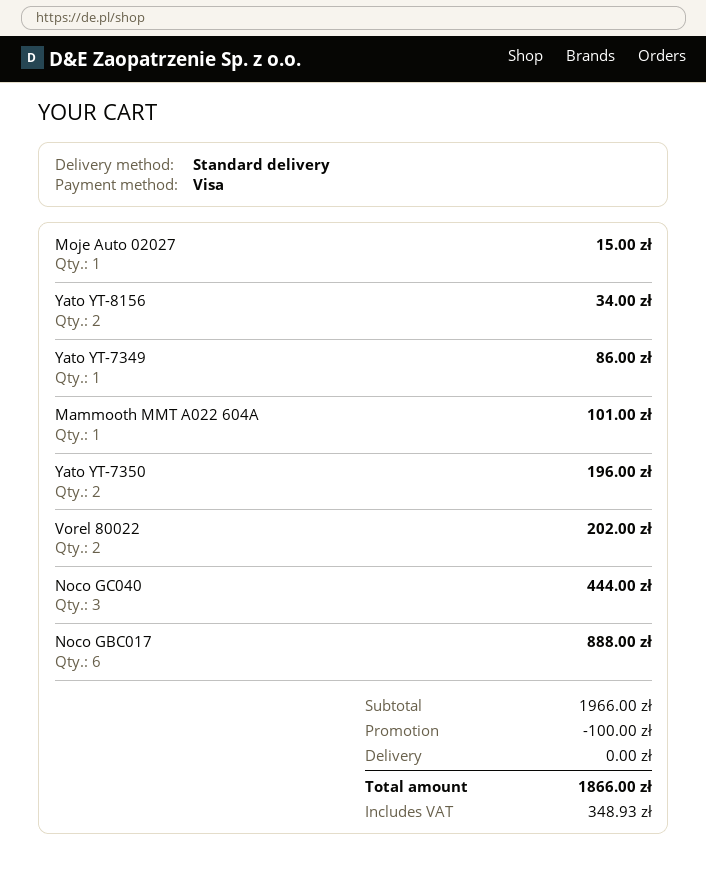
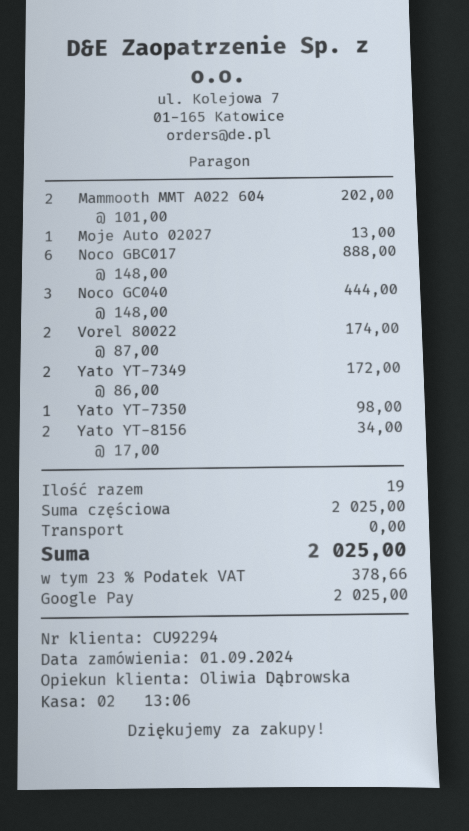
payment method: Visa -> Google Pay
Moje Auto 02027: 1 for 15.00 -> 1 for 13.00
Yato YT-7349: 1 for 86.00 -> 2 for 172.00
Mammooth MMT A022 604A: 1 for 101.00 -> 2 for 202.00
Yato YT-7350: 2 for 196.00 -> 1 for 98.00
Vorel 80022: 2 for 202.00 -> 2 for 174.00
subtotal: 1966.00 -> 2025.00
discount: 100.00 -> none
tax: 348.93 -> 378.66
total: 1866.00 -> 2025.00

